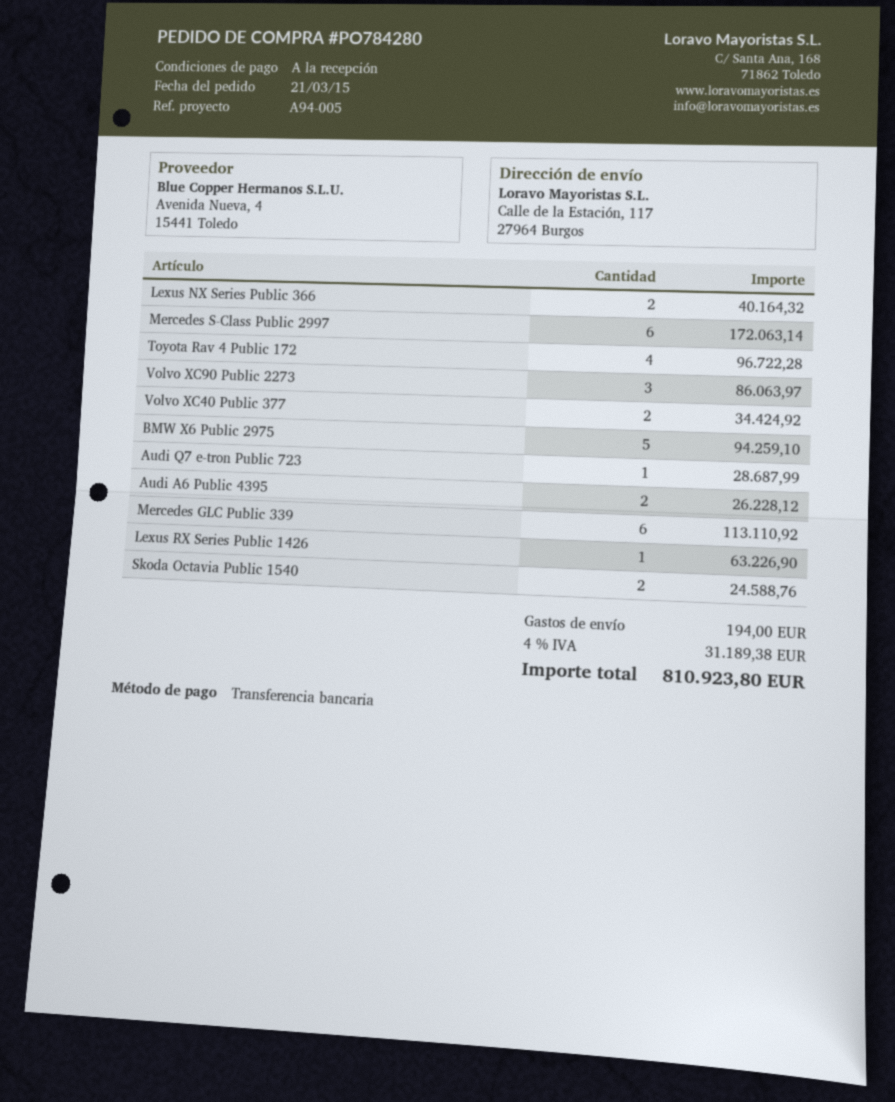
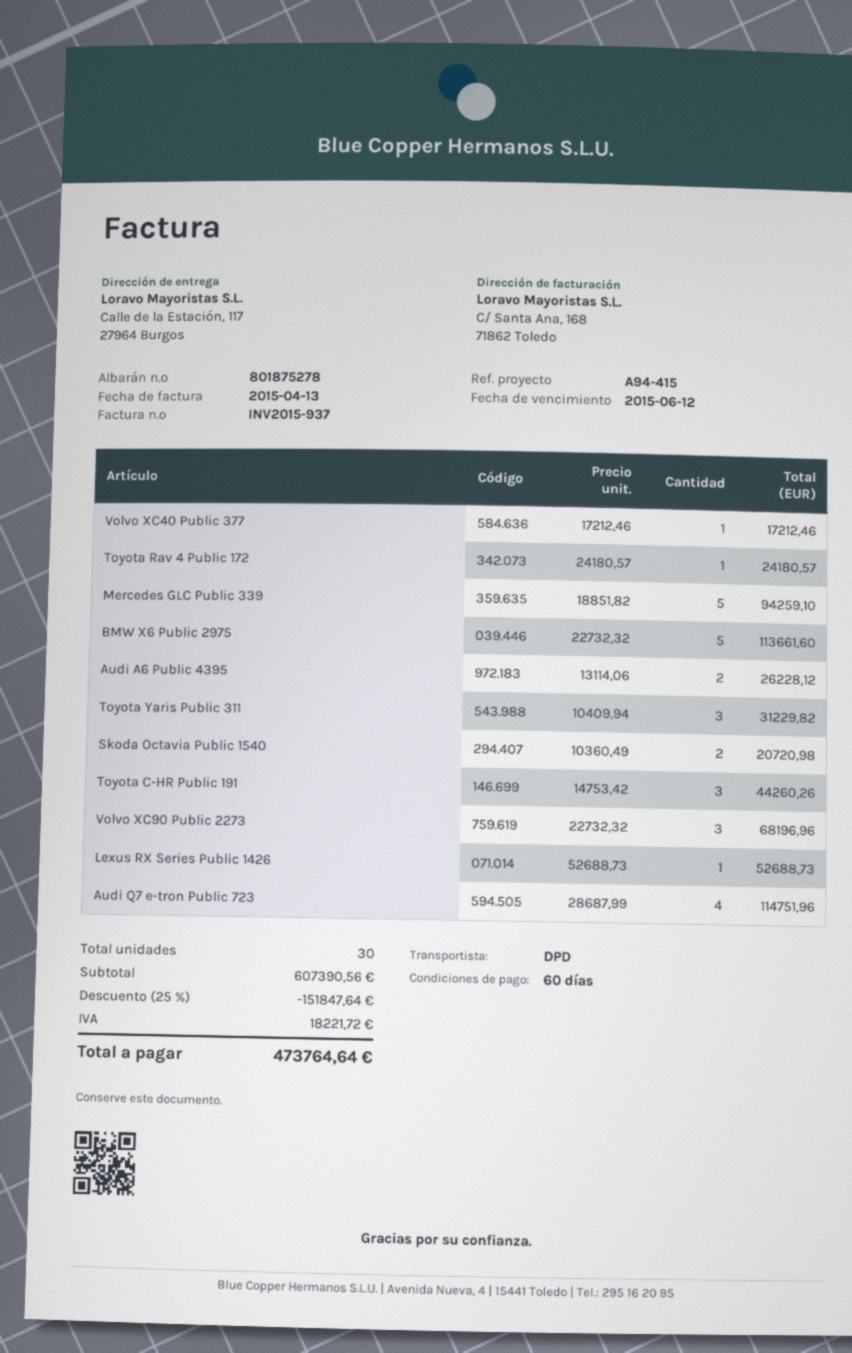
payment terms: on receipt -> 60 days
reference: A94-005 -> A94-415
Lexus NX Series Public 366: 2 for 40164.32 -> none
Mercedes S-Class Public 2997: 6 for 172063.14 -> none
Toyota Rav 4 Public 172: 4 for 96722.28 -> 1 for 24180.57
Volvo XC90 Public 2273: 3 for 86063.97 -> 3 for 68196.96
Volvo XC40 Public 377: 2 for 34424.92 -> 1 for 17212.46
BMW X6 Public 2975: 5 for 94259.10 -> 5 for 113661.60
Audi Q7 e-tron Public 723: 1 for 28687.99 -> 4 for 114751.96
Mercedes GLC Public 339: 6 for 113110.92 -> 5 for 94259.10
Lexus RX Series Public 1426: 1 for 63226.90 -> 1 for 52688.73
Skoda Octavia Public 1540: 2 for 24588.76 -> 2 for 20720.98
Toyota Yaris Public 311: none -> 3 for 31229.82
Toyota C-HR Public 191: none -> 3 for 44260.26
discount: none -> 25% = 151847.64
shipping: 194.00 -> none
tax: 31189.38 -> 18221.72
total: 810923.80 -> 473764.64

